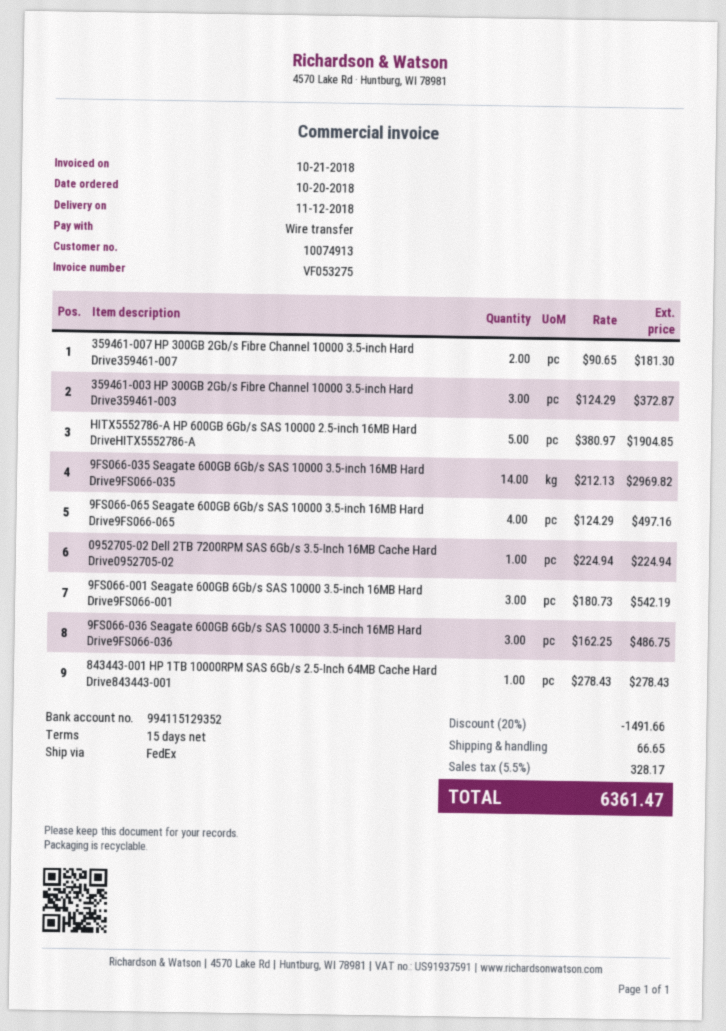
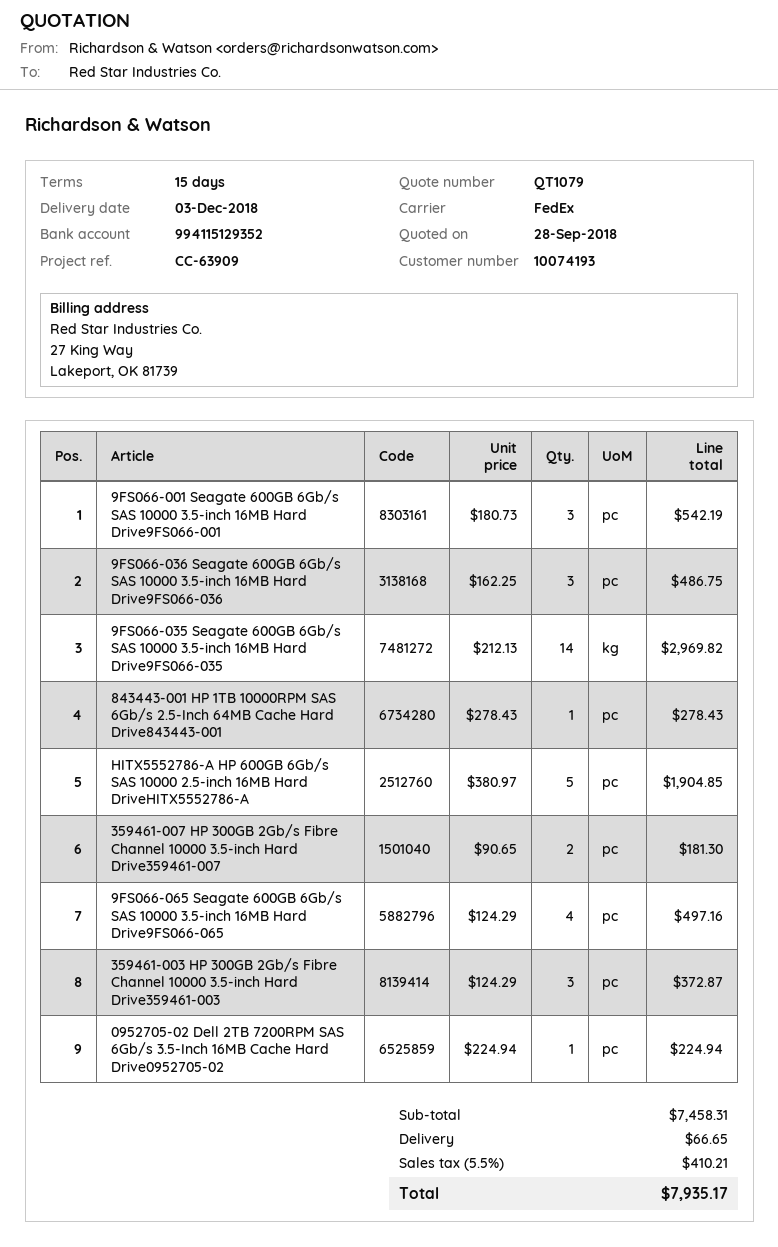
delivery date: 2018-11-12 -> 2018-12-03
customer number: 10074913 -> 10074193
discount: 20% = 1491.66 -> none
tax: 5.5% = 328.17 -> 5.5% = 410.21
total: 6361.47 -> 7935.17

